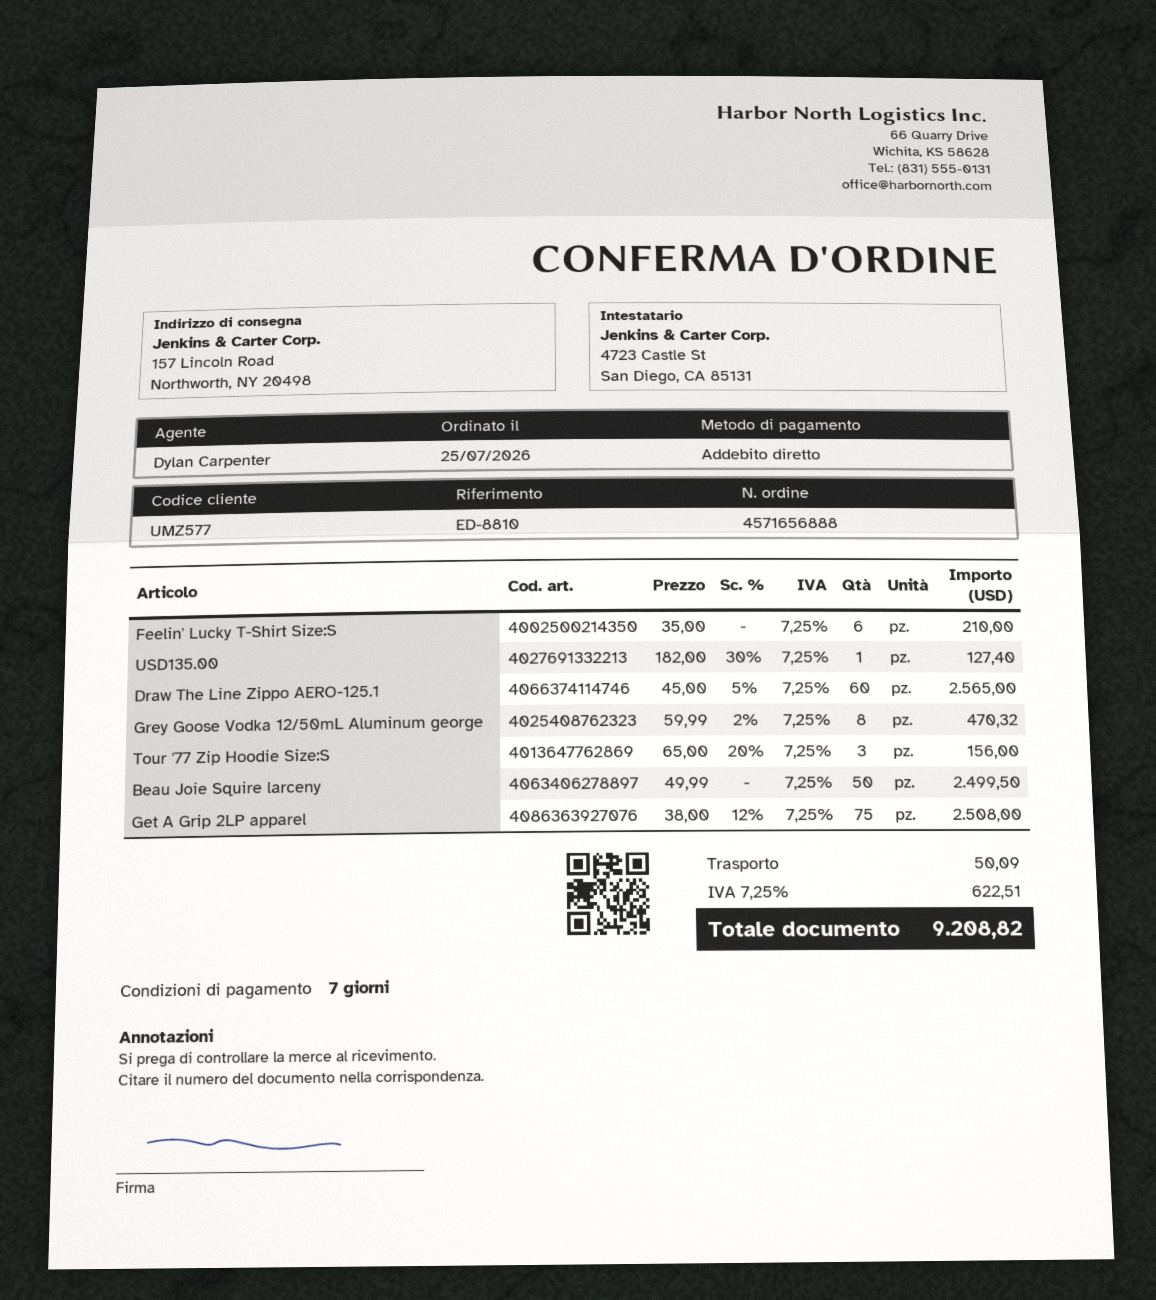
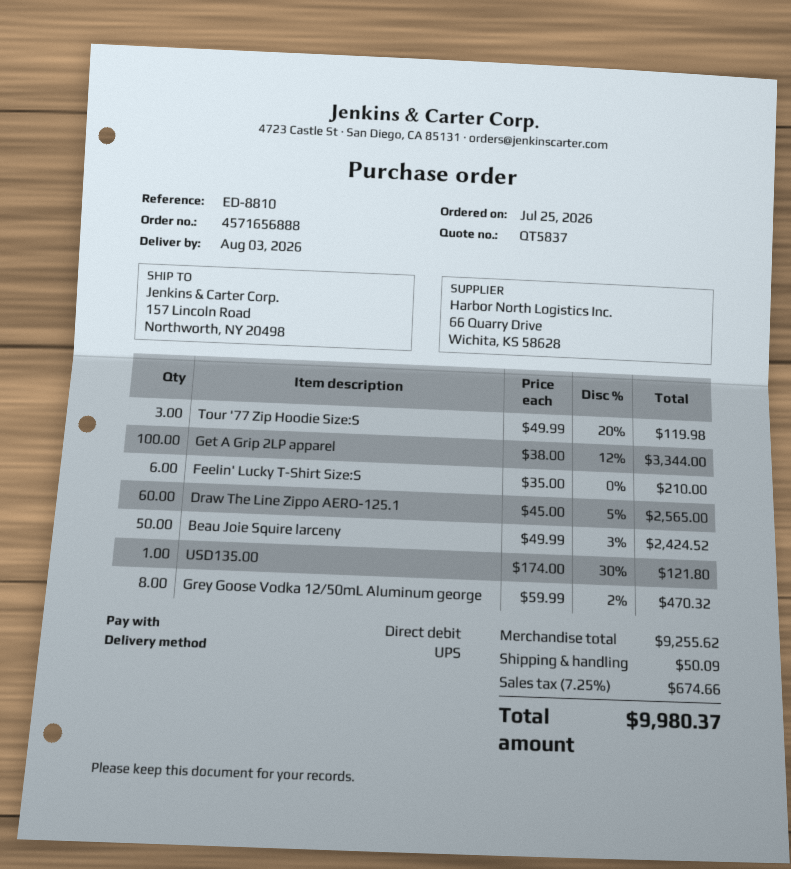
USD135.00: 1 x 182.00 - 30% = 127.40 -> 1 x 174.00 - 30% = 121.80
Tour '77 Zip Hoodie Size:S: 3 x 65.00 - 20% = 156.00 -> 3 x 49.99 - 20% = 119.98
Beau Joie Squire larceny: 50 x 49.99 = 2499.50 -> 50 x 49.99 - 3% = 2424.52
Get A Grip 2LP apparel: 75 x 38.00 - 12% = 2508.00 -> 100 x 38.00 - 12% = 3344.00
tax: 7.25% = 622.51 -> 7.25% = 674.66
total: 9208.82 -> 9980.37

